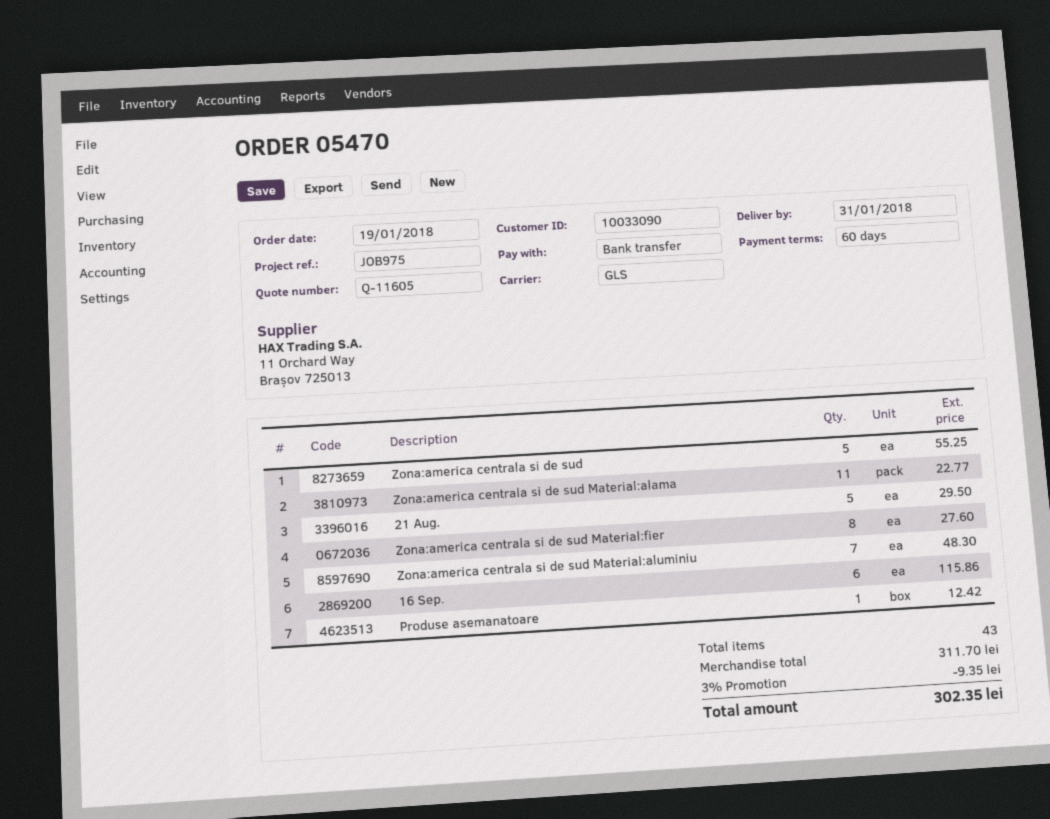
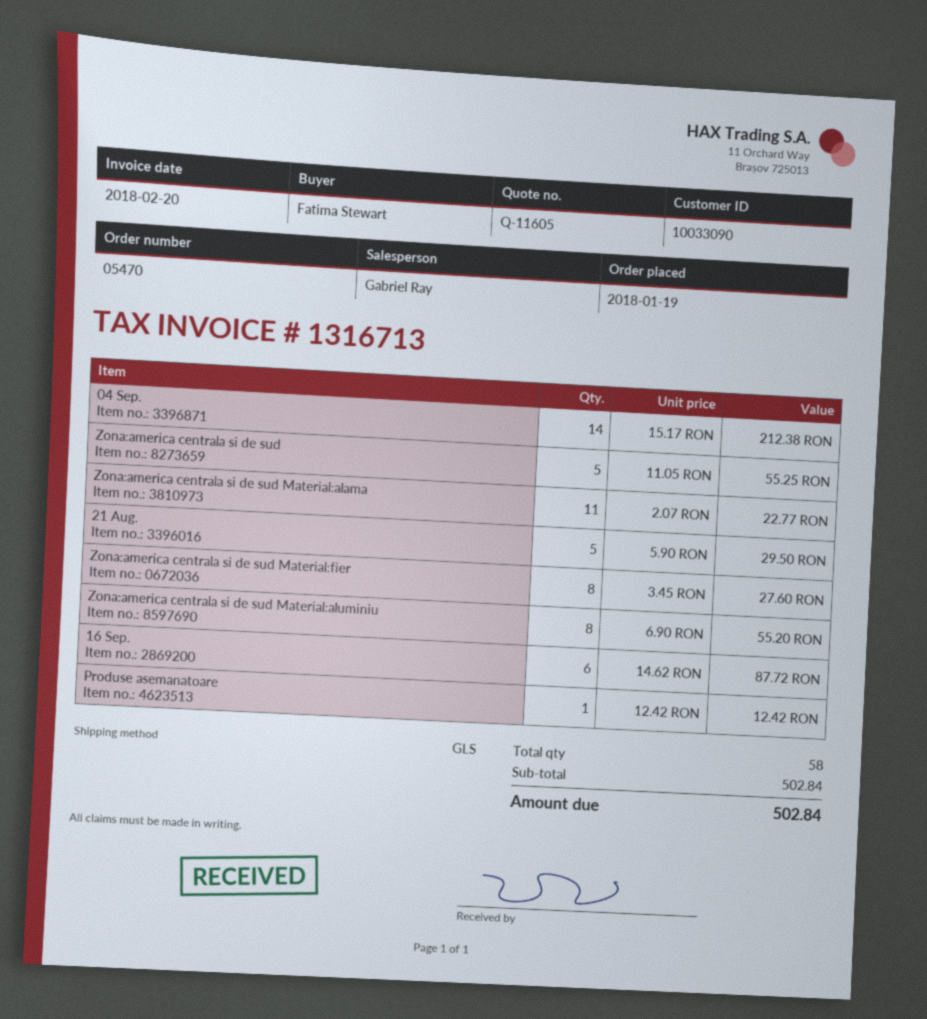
Zona:america centrala si de sud Material:aluminiu: 7 for 48.30 -> 8 for 55.20
16 Sep.: 6 for 115.86 -> 6 for 87.72
04 Sep.: none -> 14 for 212.38
total quantity: 43 -> 58
subtotal: 311.70 -> 502.84
discount: 3% = 9.35 -> none
total: 302.35 -> 502.84

